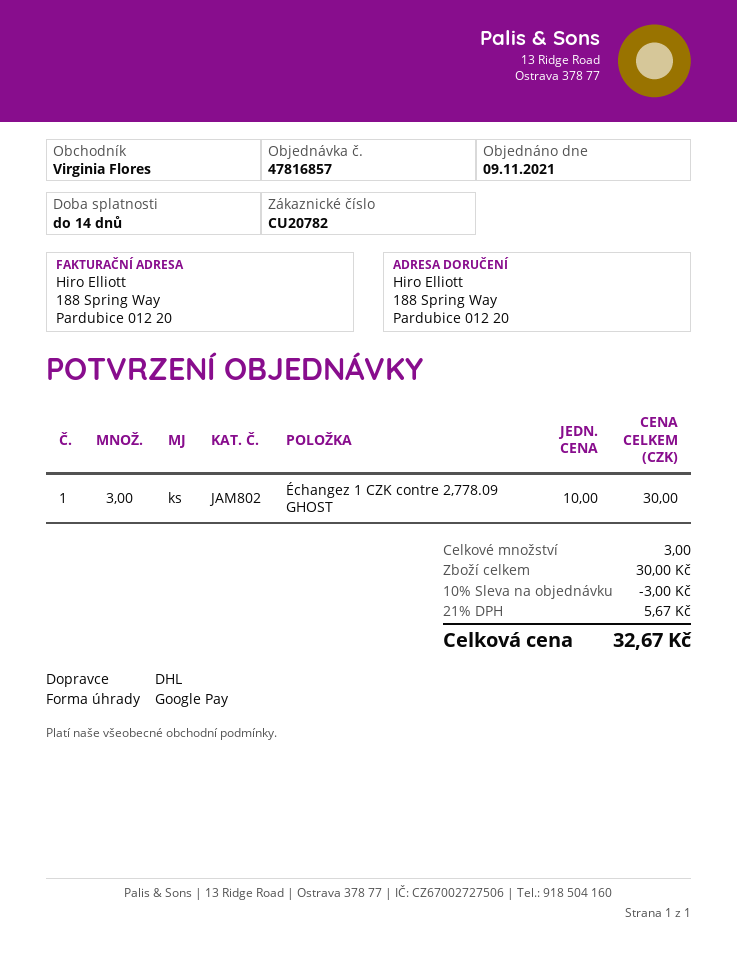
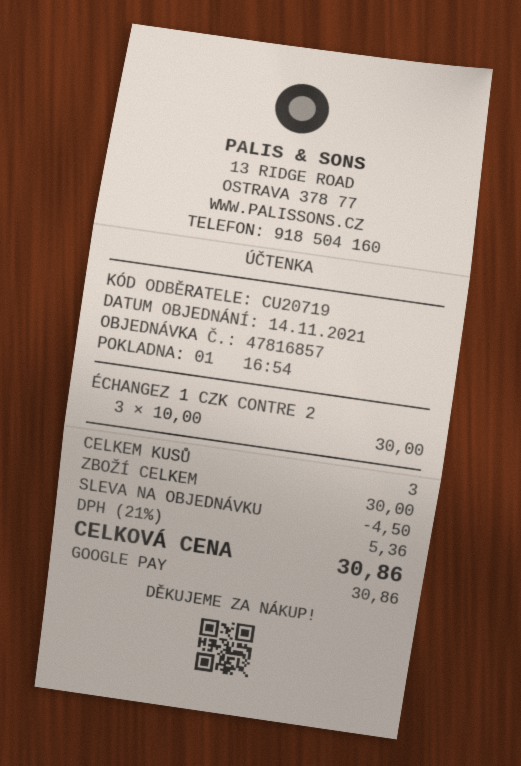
order date: 2021-11-09 -> 2021-11-14
customer number: CU20782 -> CU20719
discount: 3.00 -> 4.50
tax: 21% = 5.67 -> 21% = 5.36
total: 32.67 -> 30.86

